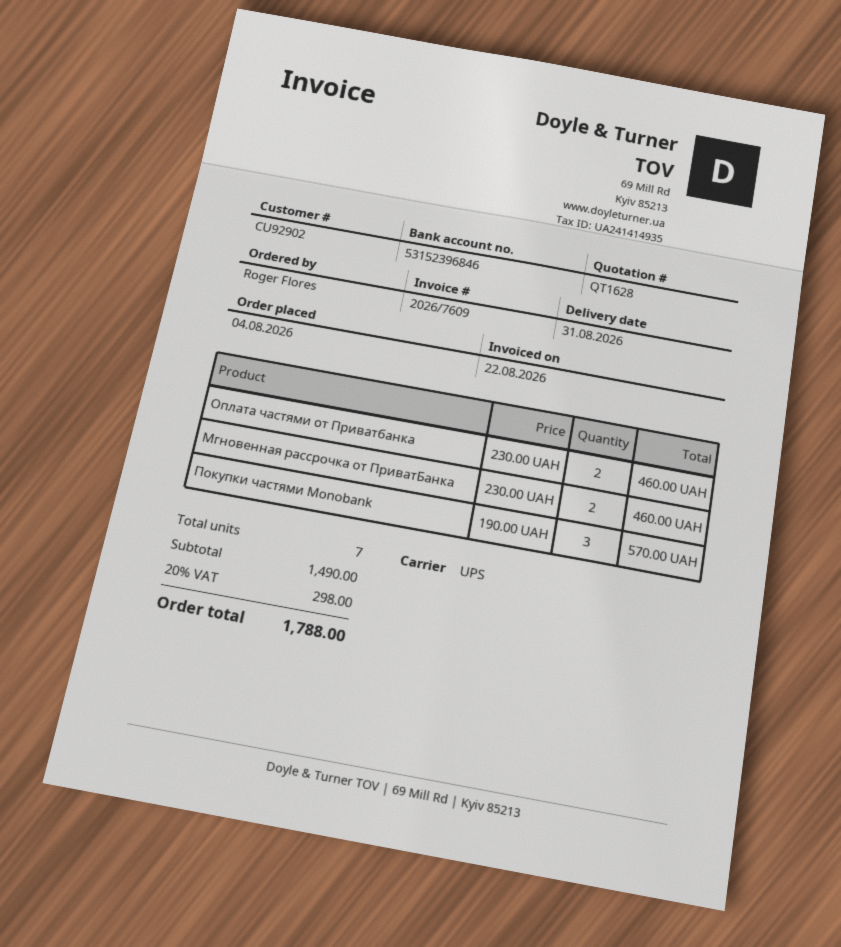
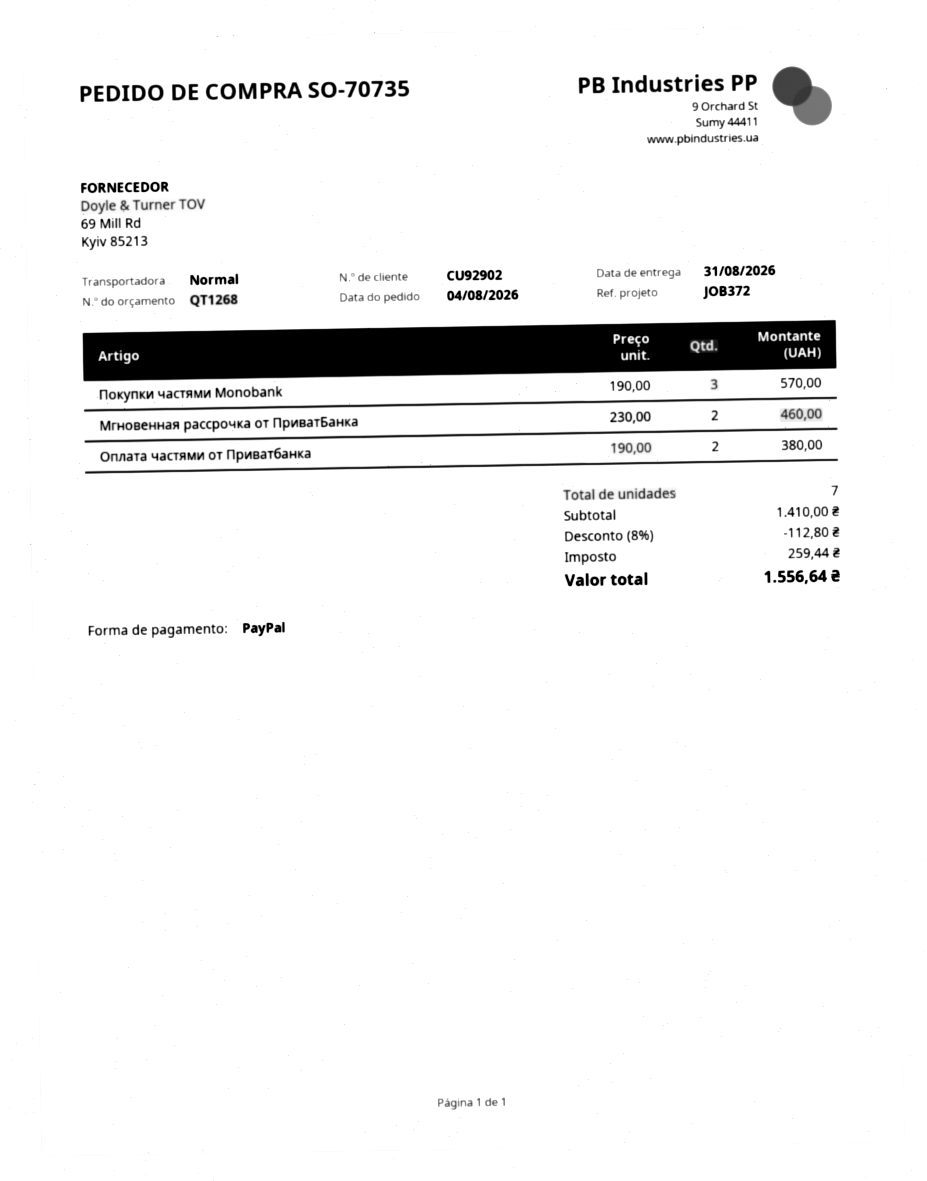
quote number: QT1628 -> QT1268
shipping method: UPS -> standard
Оплата частями от Приватбанка: 2 x 230.00 = 460.00 -> 2 x 190.00 = 380.00
subtotal: 1490.00 -> 1410.00
discount: none -> 8% = 112.80
tax: 298.00 -> 259.44
total: 1788.00 -> 1556.64

